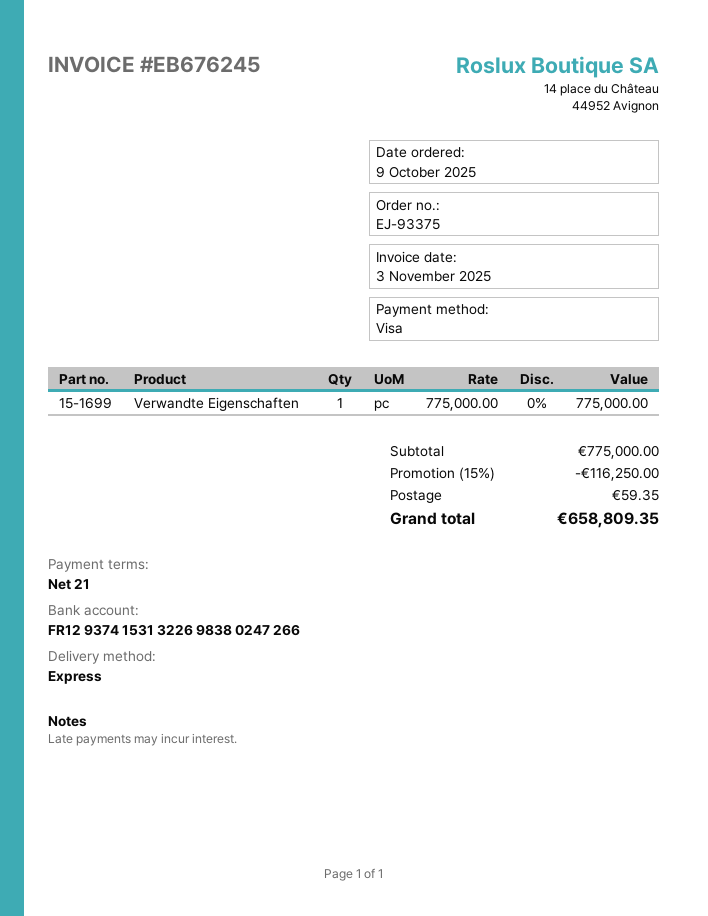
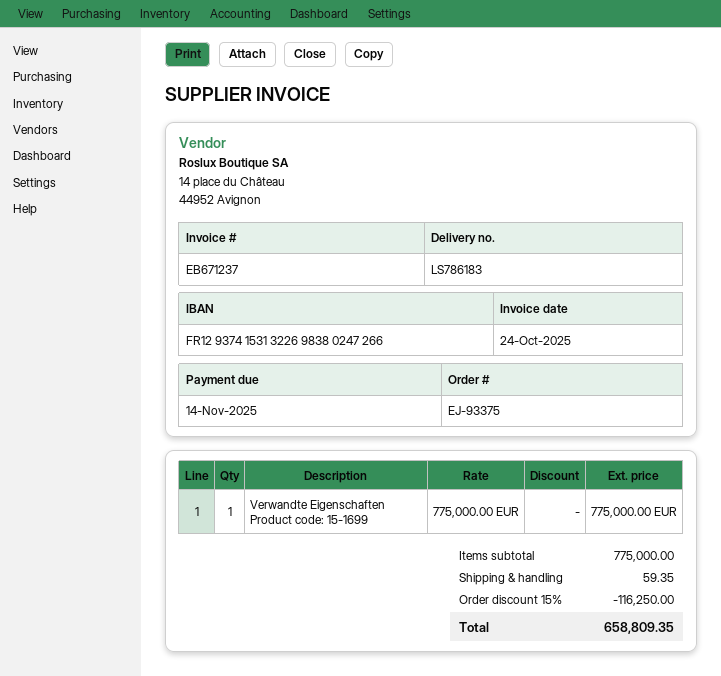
invoice number: EB676245 -> EB671237
invoice date: 2025-11-03 -> 2025-10-24

